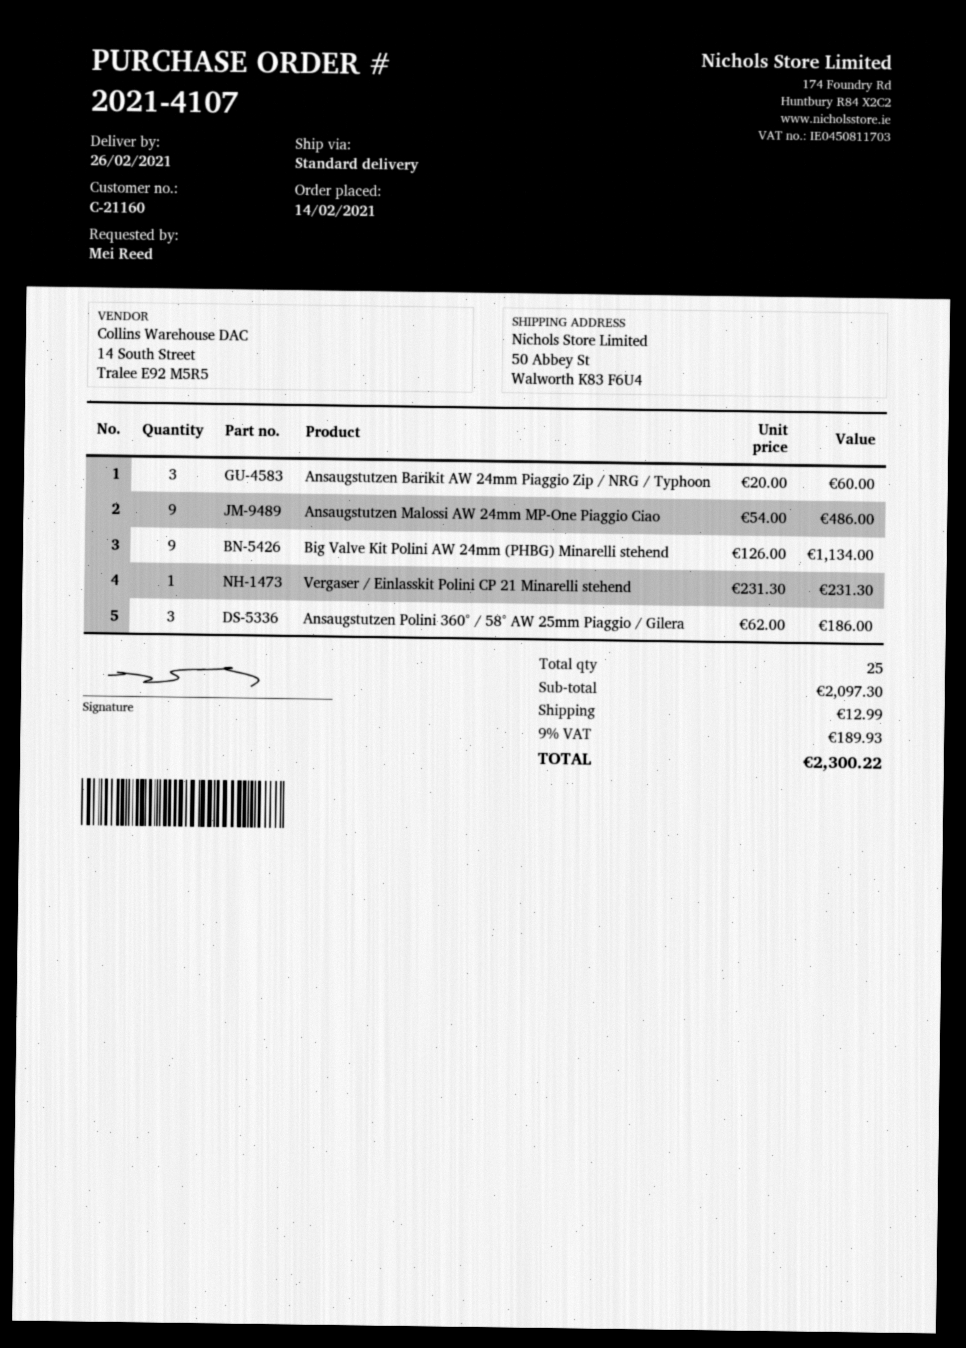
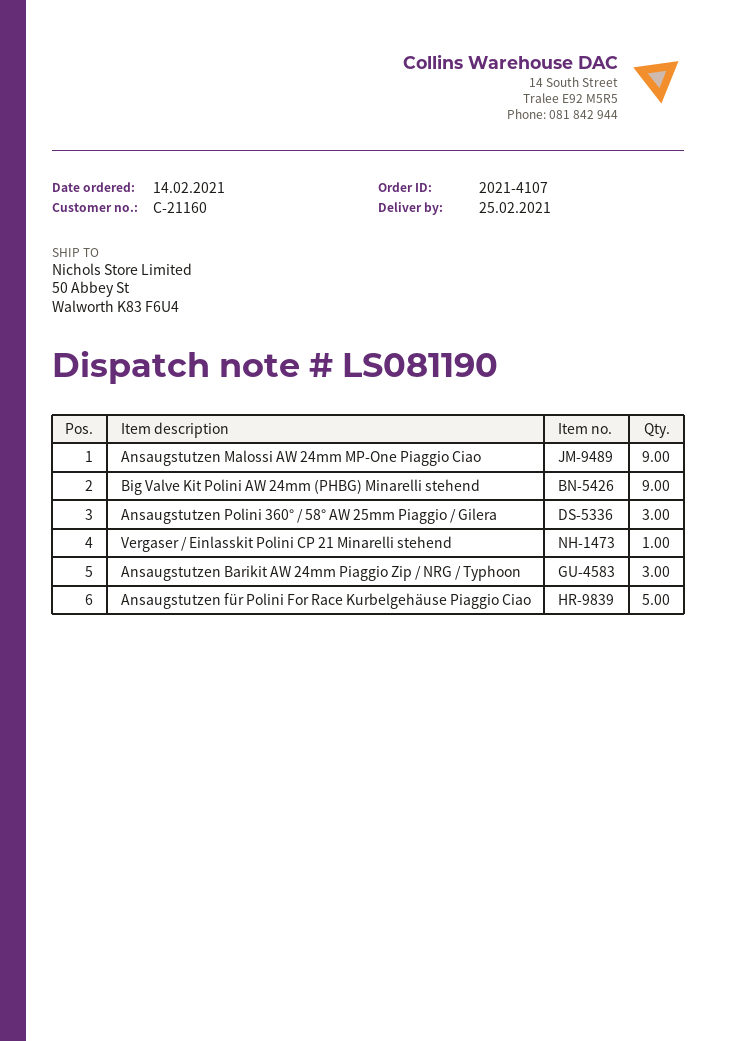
delivery date: 2021-02-26 -> 2021-02-25
Ansaugstutzen für Polini For Race Kurbelgehäuse Piaggio Ciao: none -> 5

